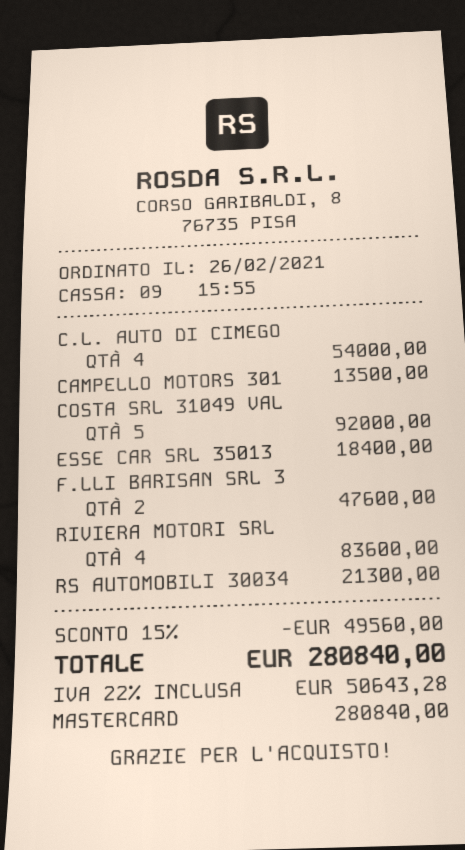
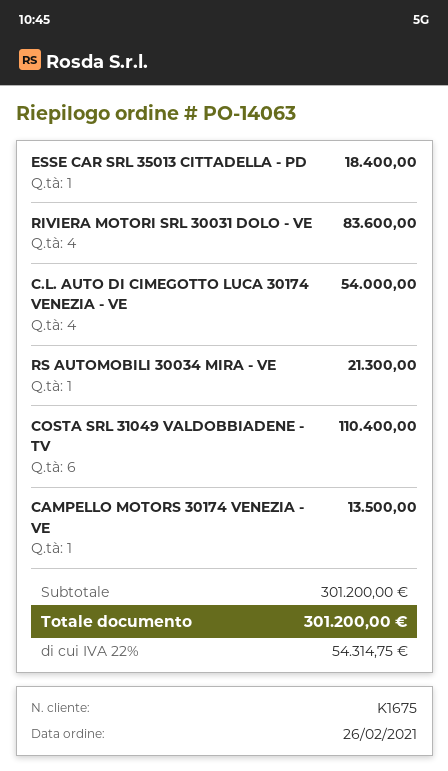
COSTA SRL 31049 VAL: 5 for 92000.00 -> 6 for 110400.00
F.LLI BARISAN SRL 3: 2 for 47600.00 -> none
discount: 15% = 49560.00 -> none
tax: 22% = 50643.28 -> 22% = 54314.75
total: 280840.00 -> 301200.00

